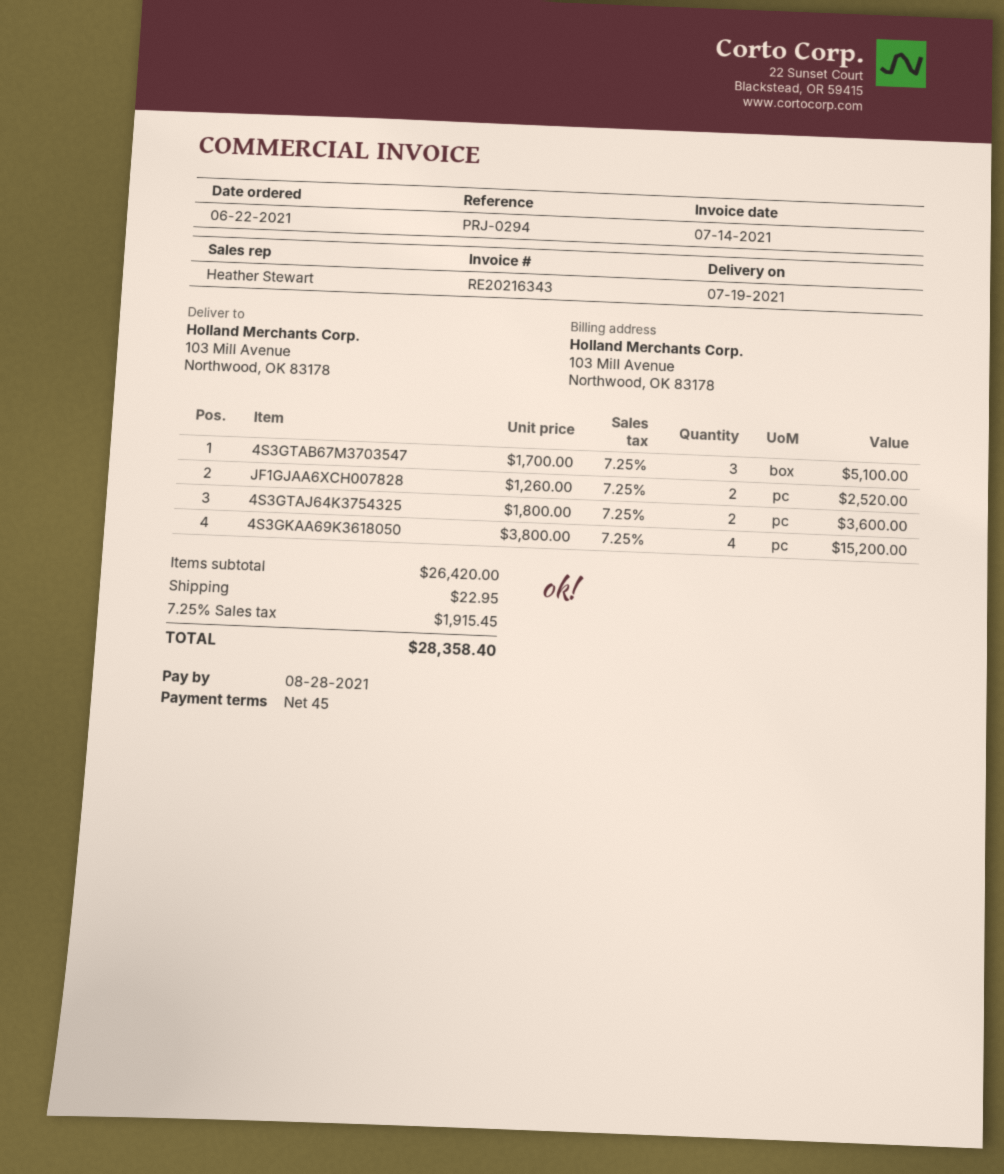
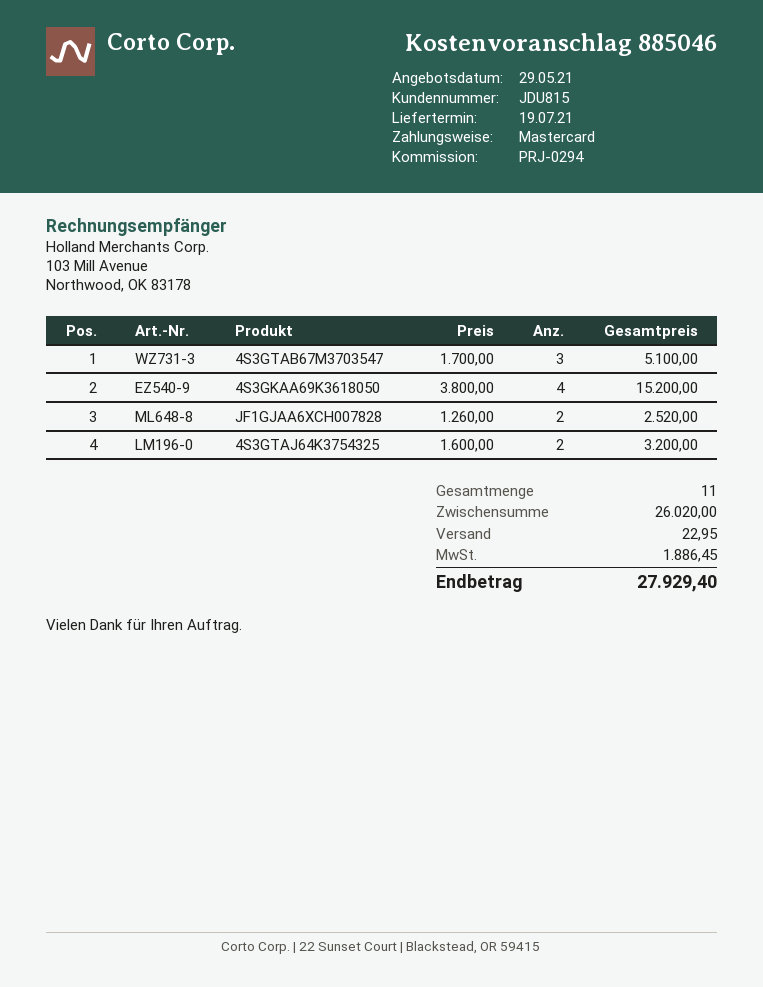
4S3GTAJ64K3754325: 2 x 1800.00 = 3600.00 -> 2 x 1600.00 = 3200.00
subtotal: 26420.00 -> 26020.00
tax: 1915.45 -> 1886.45
total: 28358.40 -> 27929.40

